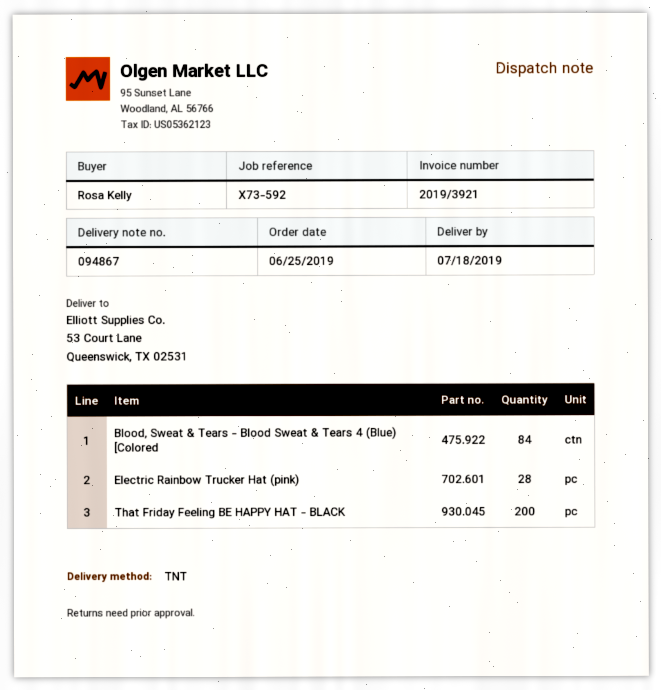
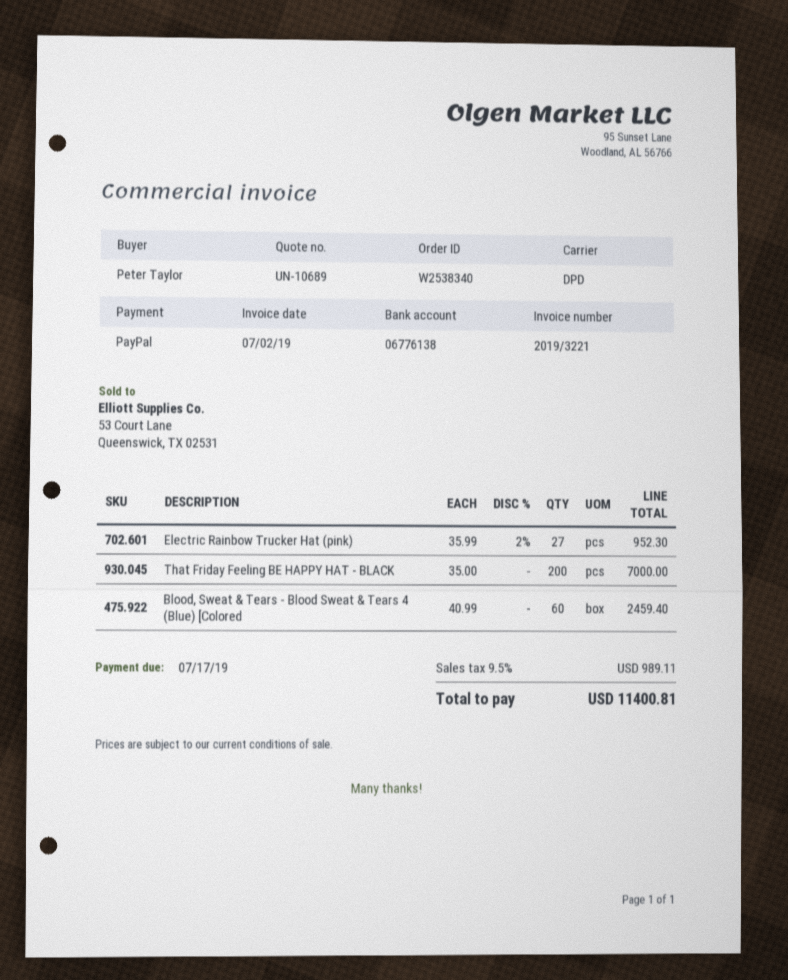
invoice number: 2019/3921 -> 2019/3221
ordered by: Rosa Kelly -> Peter Taylor
shipping method: TNT -> DPD
Blood, Sweat & Tears - Blood Sweat & Tears 4 (Blue) [Colored: 84 -> 60
Electric Rainbow Trucker Hat (pink): 28 -> 27

